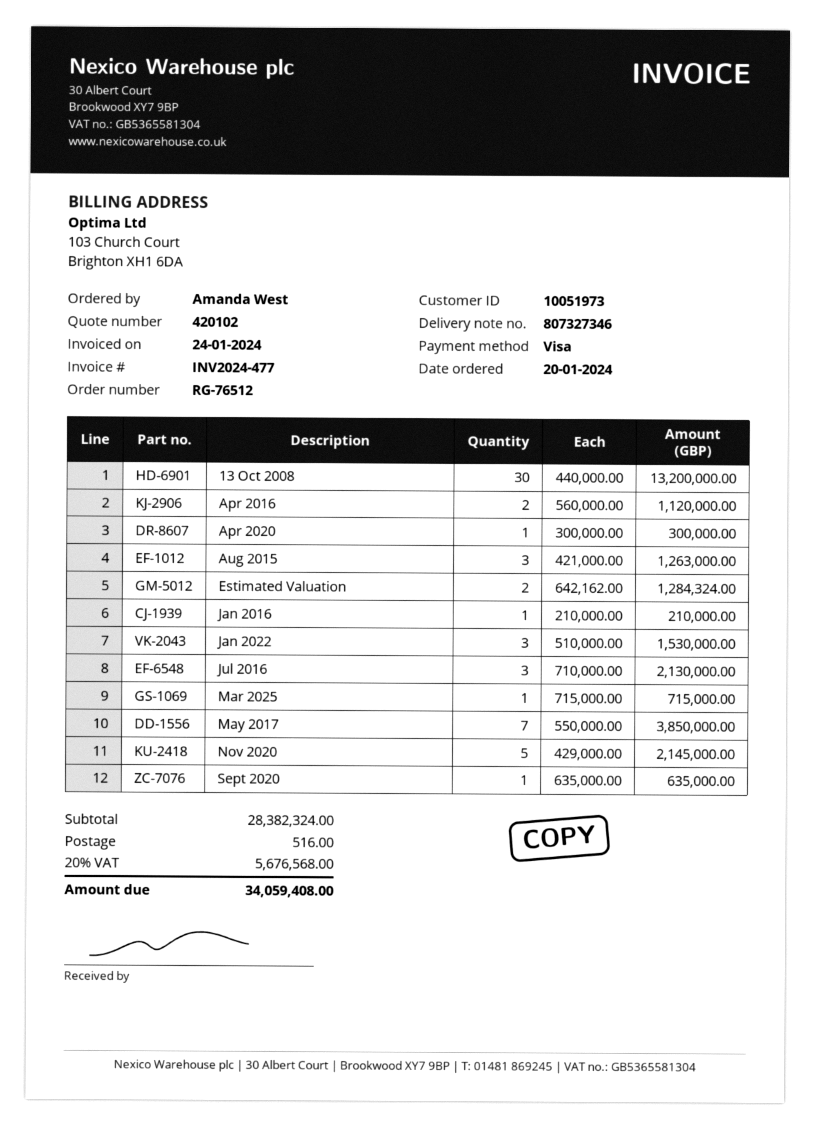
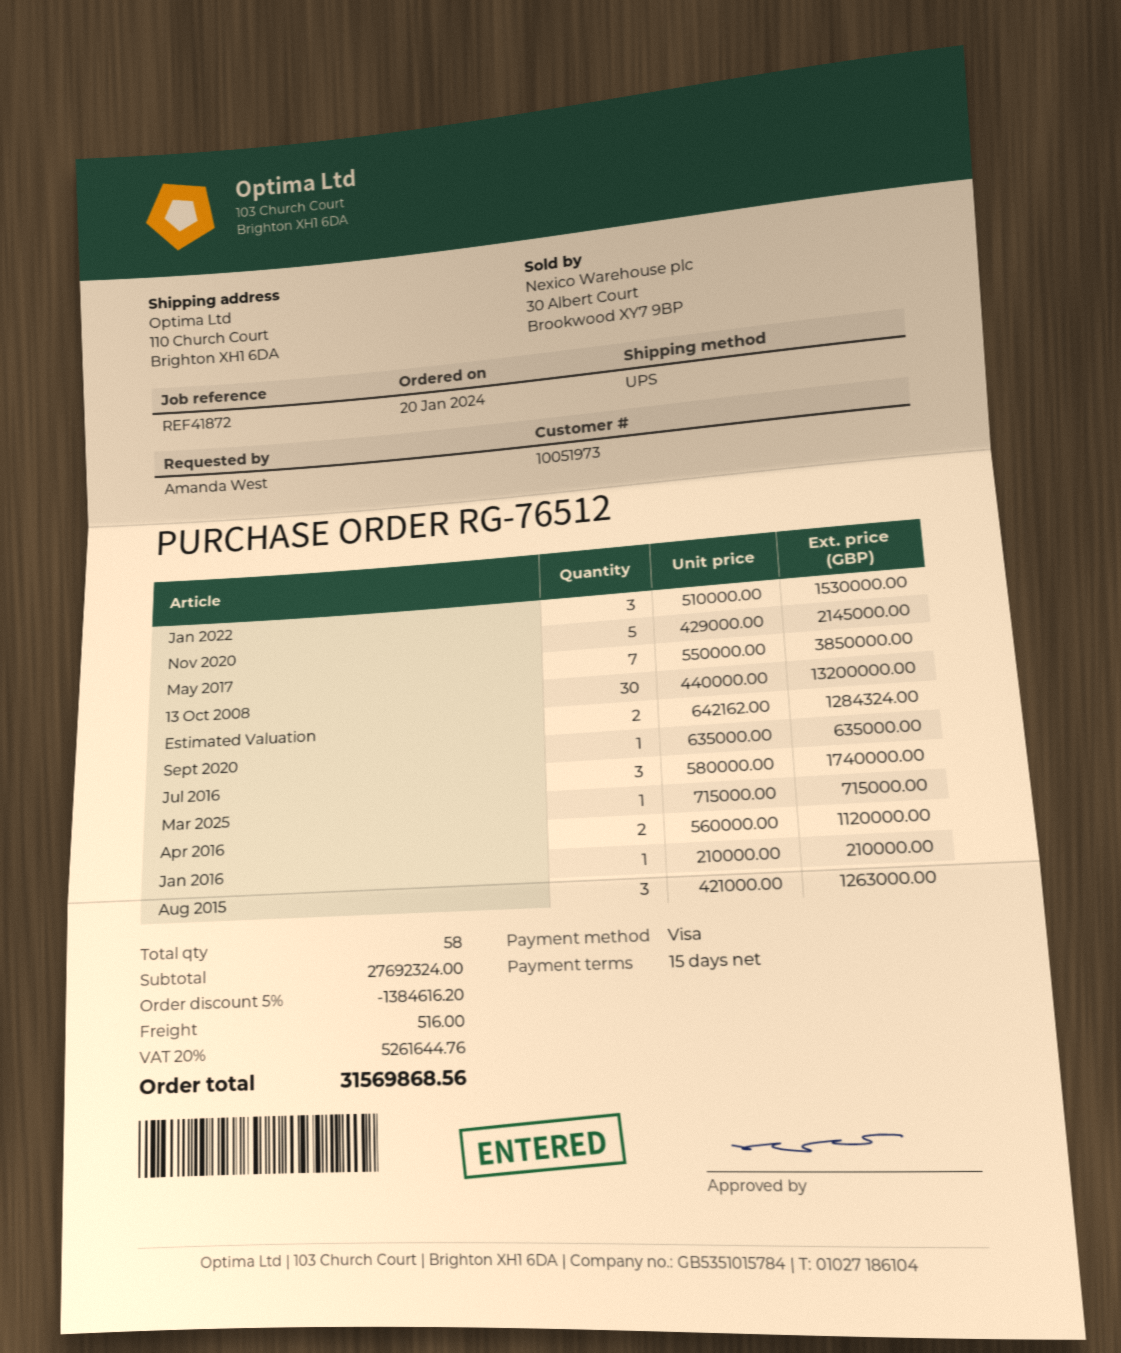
Apr 2020: 1 x 300000.00 = 300000.00 -> none
Jul 2016: 3 x 710000.00 = 2130000.00 -> 3 x 580000.00 = 1740000.00
subtotal: 28382324.00 -> 27692324.00
discount: none -> 5% = 1384616.20
tax: 20% = 5676568.00 -> 20% = 5261644.76
total: 34059408.00 -> 31569868.56

